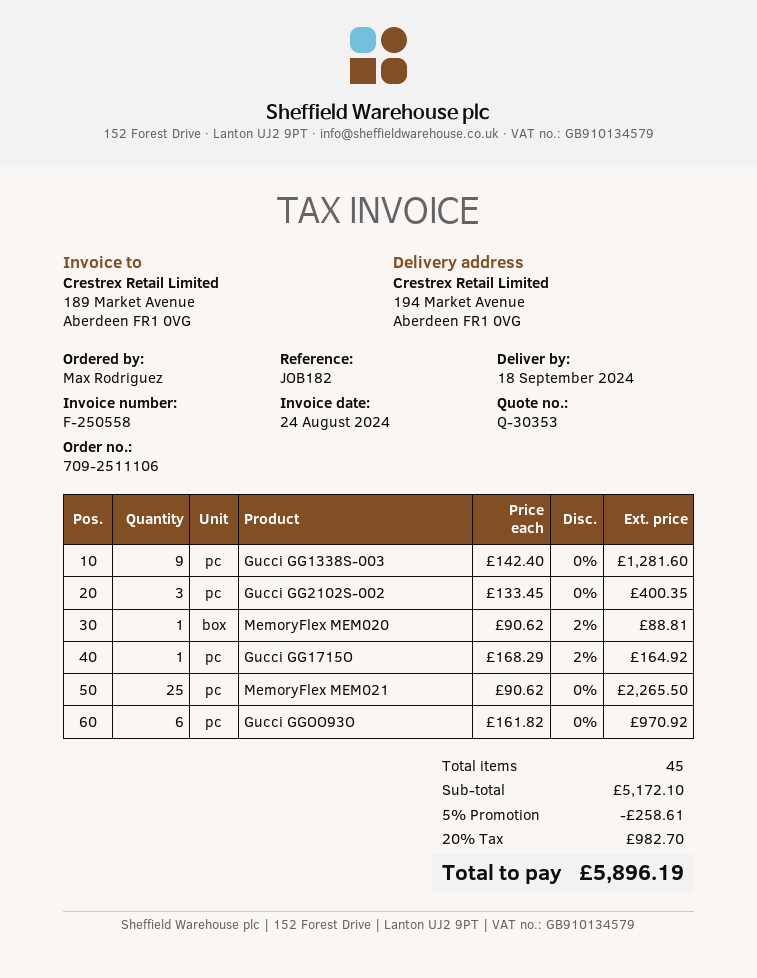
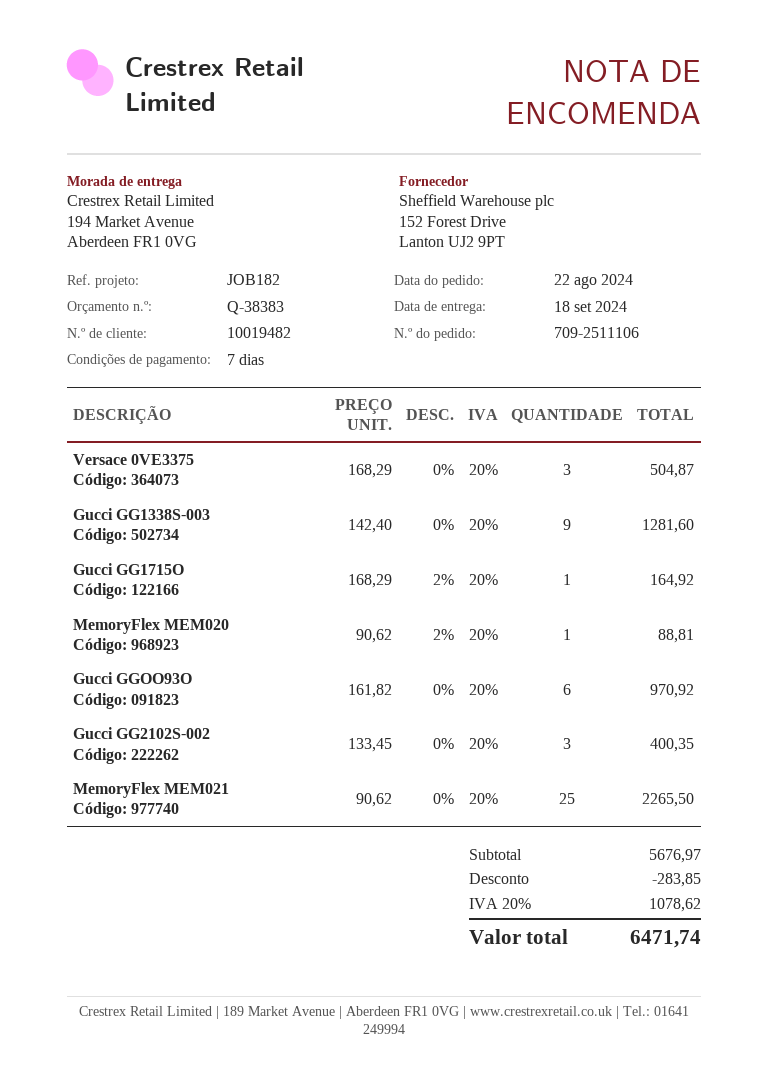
quote number: Q-30353 -> Q-38383
Versace 0VE3375: none -> 3 x 168.29 = 504.87
subtotal: 5172.10 -> 5676.97
discount: 258.61 -> 283.85
tax: 20% = 982.70 -> 20% = 1078.62
total: 5896.19 -> 6471.74

